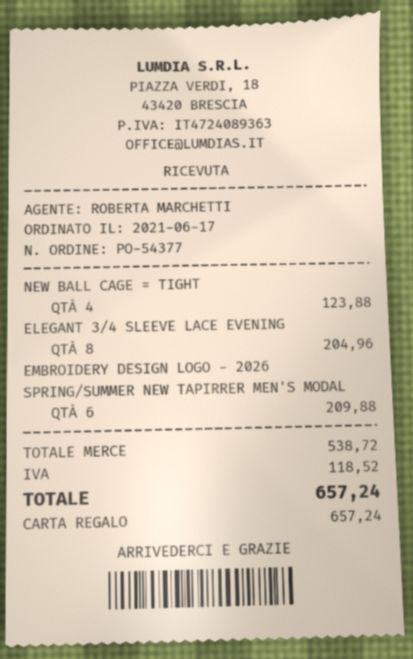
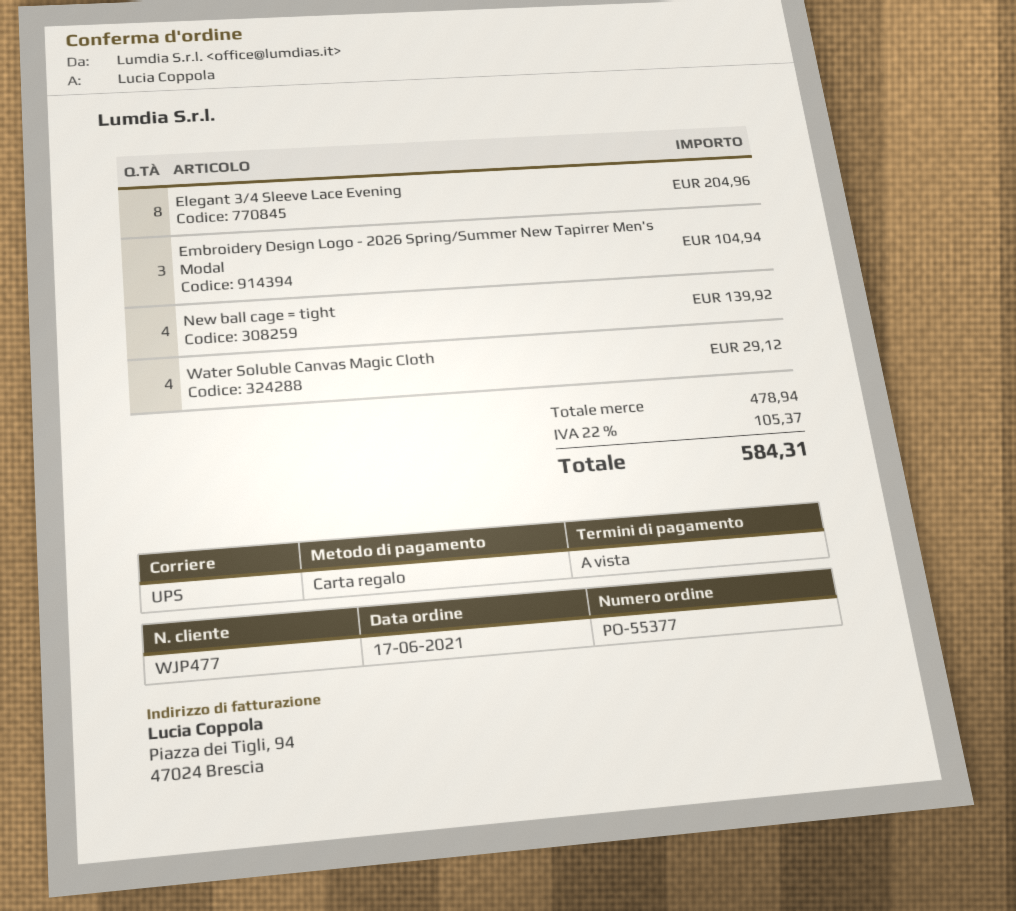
order number: PO-54377 -> PO-55377
NEW BALL CAGE = TIGHT: 4 for 123.88 -> 4 for 139.92
EMBROIDERY DESIGN LOGO - 2026 SPRING/SUMMER NEW TAPIRRER MEN'S MODAL: 6 for 209.88 -> 3 for 104.94
Water Soluble Canvas Magic Cloth: none -> 4 for 29.12
subtotal: 538.72 -> 478.94
tax: 118.52 -> 105.37
total: 657.24 -> 584.31

